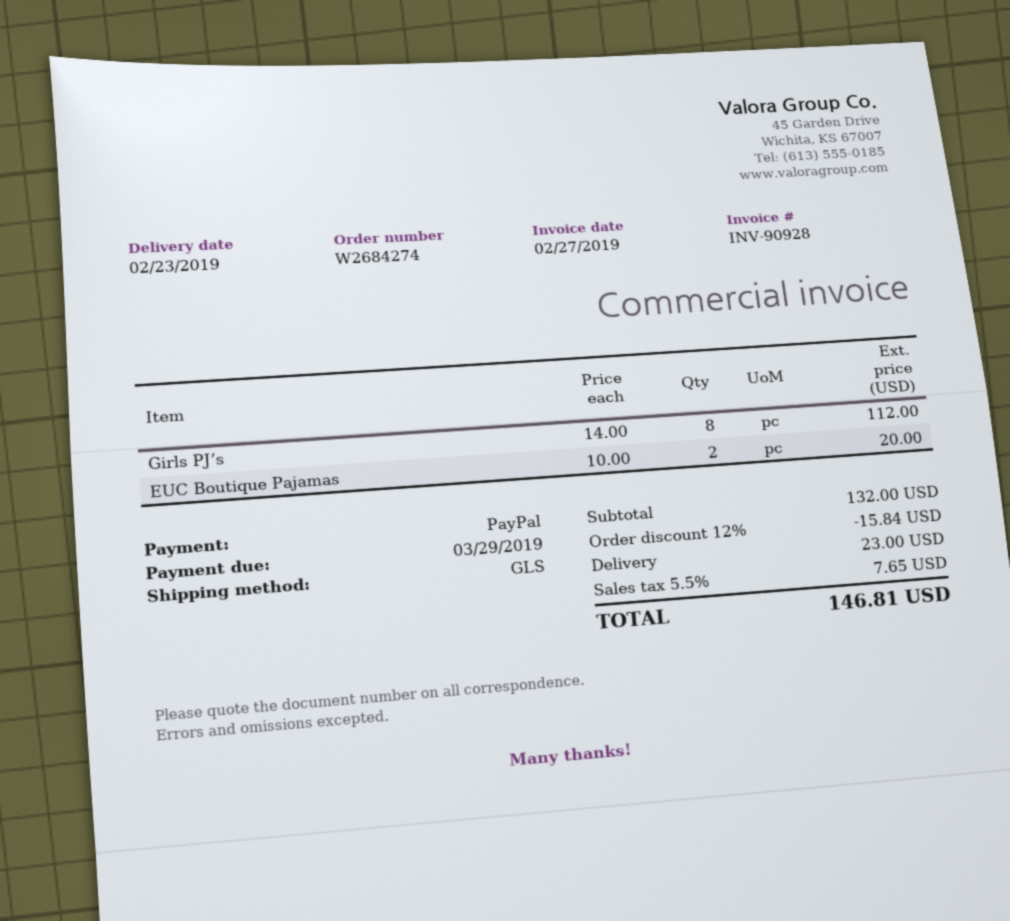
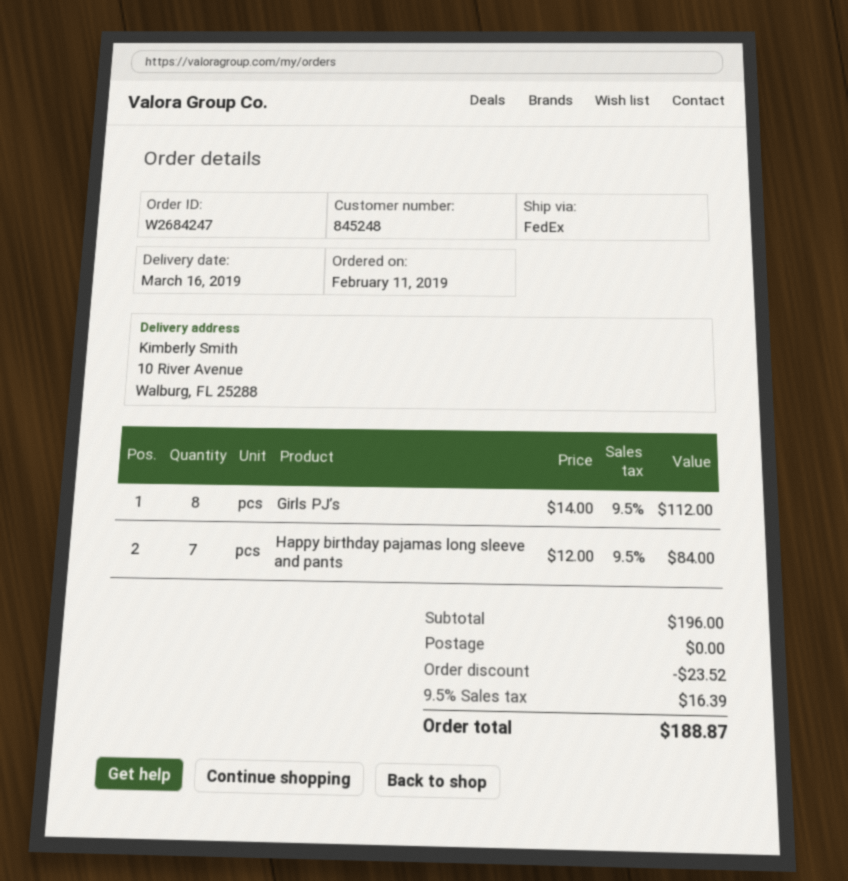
order number: W2684274 -> W2684247
delivery date: 2019-02-23 -> 2019-03-16
shipping method: GLS -> FedEx
EUC Boutique Pajamas: 2 x 10.00 = 20.00 -> none
Happy birthday pajamas long sleeve and pants: none -> 7 x 12.00 = 84.00
subtotal: 132.00 -> 196.00
discount: 15.84 -> 23.52
shipping: 23.00 -> 0.00
tax: 5.5% = 7.65 -> 9.5% = 16.39
total: 146.81 -> 188.87

